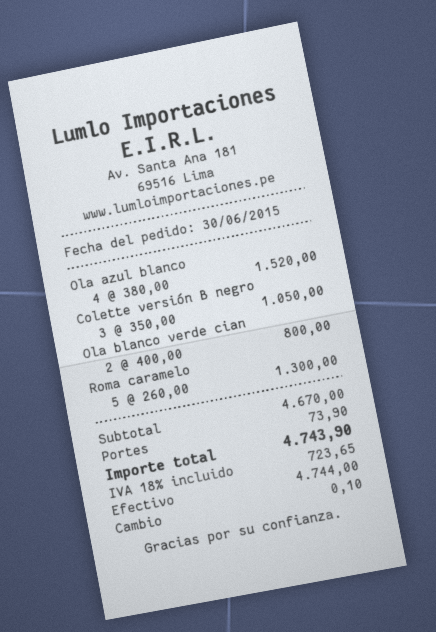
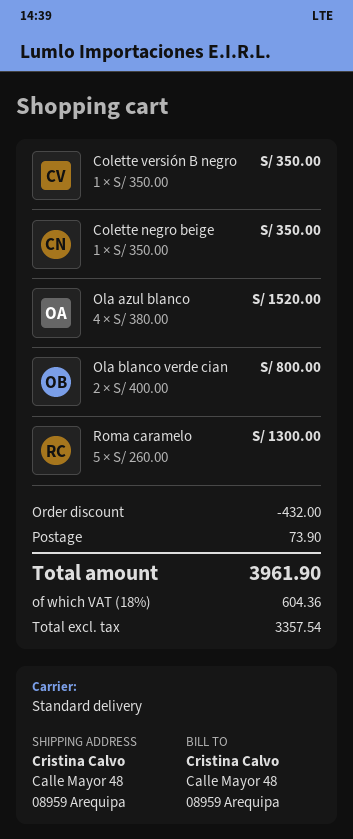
Colette versión B negro: 3 x 350.00 = 1050.00 -> 1 x 350.00 = 350.00
Colette negro beige: none -> 1 x 350.00 = 350.00
discount: none -> 432.00
tax: 18% = 723.65 -> 18% = 604.36
total: 4743.90 -> 3961.90

